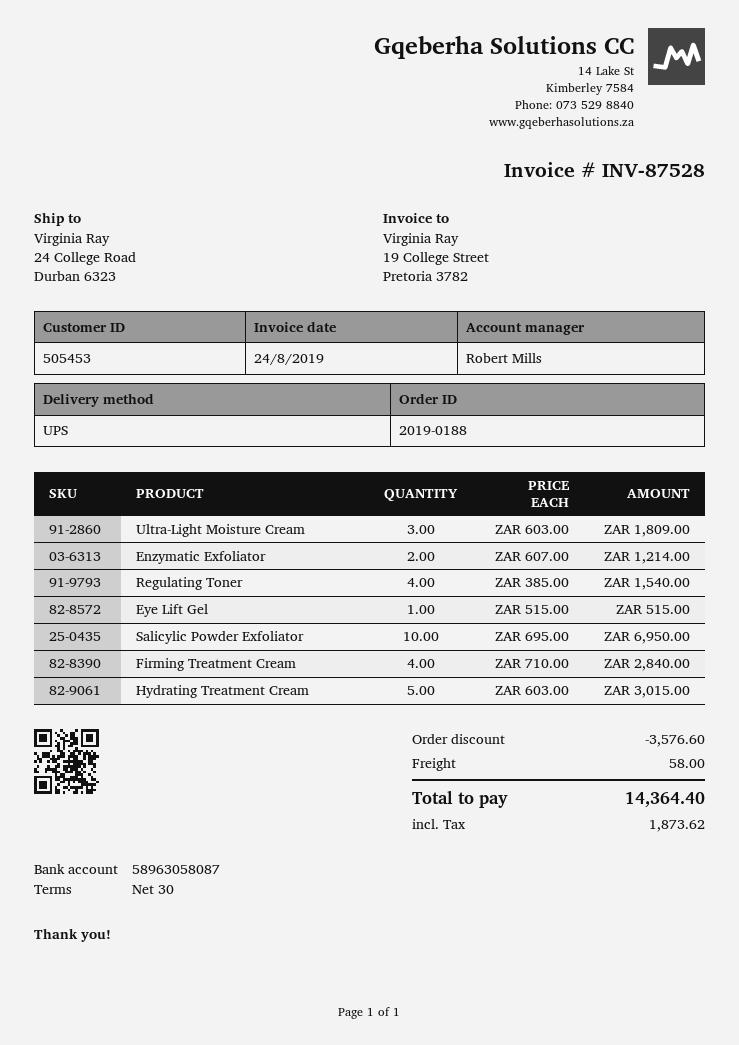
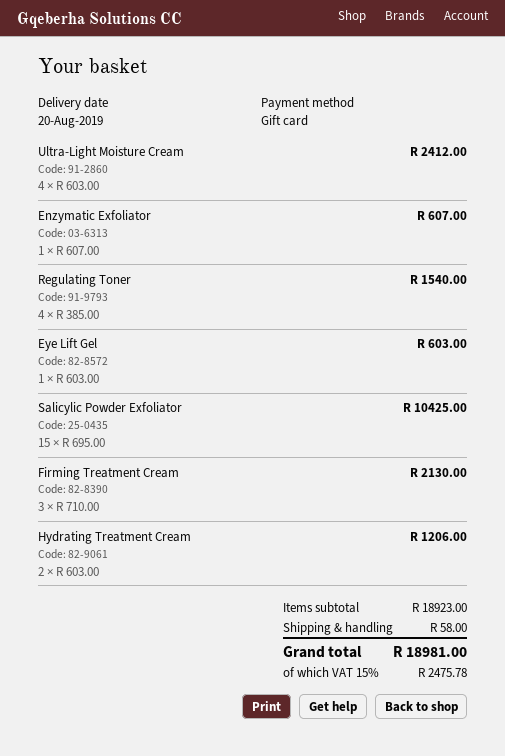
Ultra-Light Moisture Cream: 3 x 603.00 = 1809.00 -> 4 x 603.00 = 2412.00
Enzymatic Exfoliator: 2 x 607.00 = 1214.00 -> 1 x 607.00 = 607.00
Eye Lift Gel: 1 x 515.00 = 515.00 -> 1 x 603.00 = 603.00
Salicylic Powder Exfoliator: 10 x 695.00 = 6950.00 -> 15 x 695.00 = 10425.00
Firming Treatment Cream: 4 x 710.00 = 2840.00 -> 3 x 710.00 = 2130.00
Hydrating Treatment Cream: 5 x 603.00 = 3015.00 -> 2 x 603.00 = 1206.00
discount: 3576.60 -> none
tax: 1873.62 -> 2475.78
total: 14364.40 -> 18981.00

